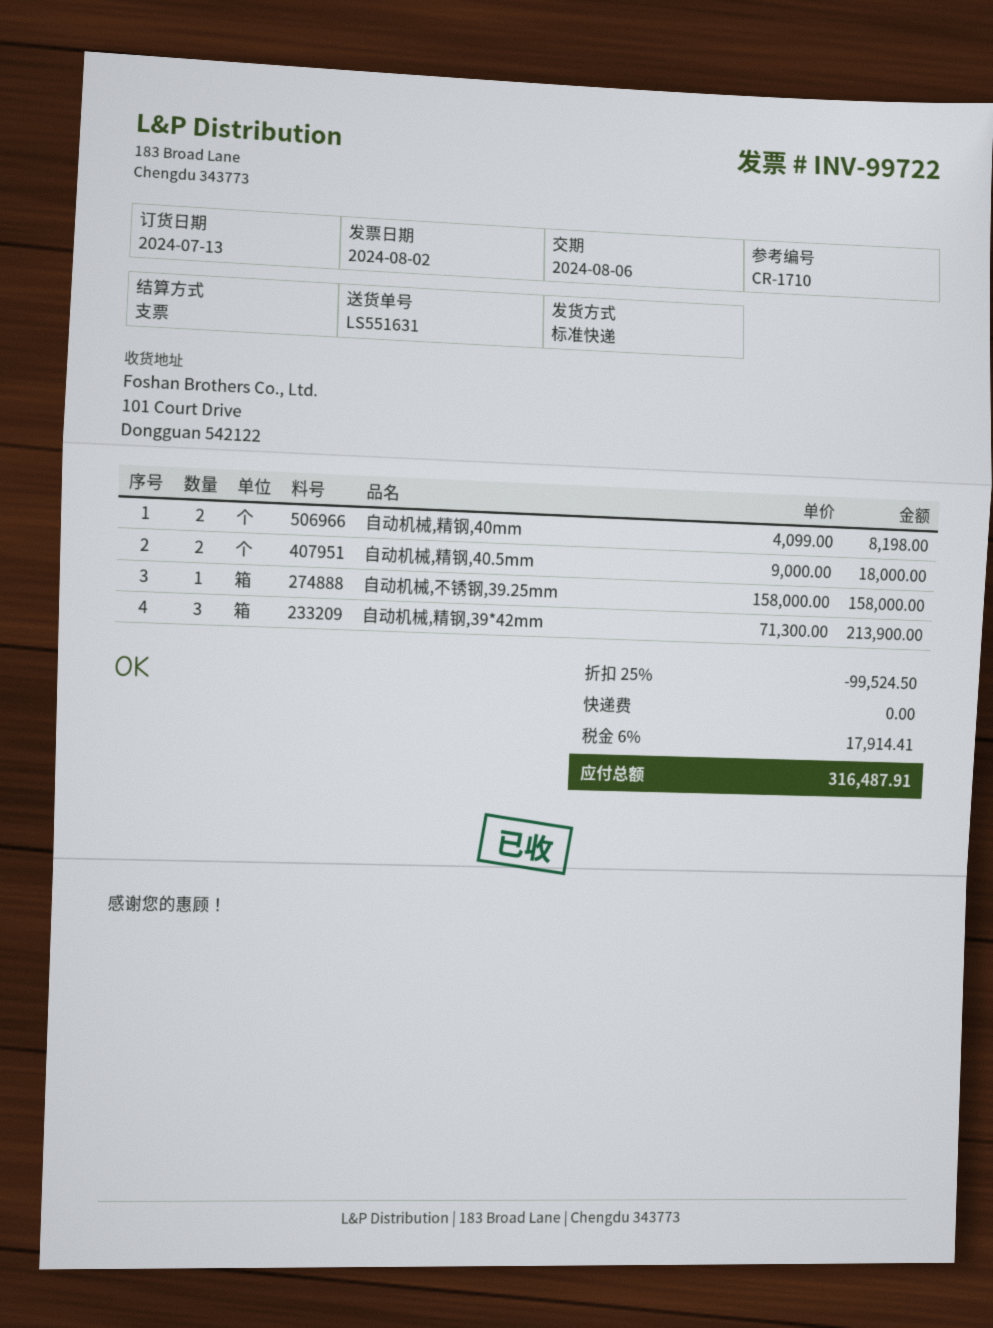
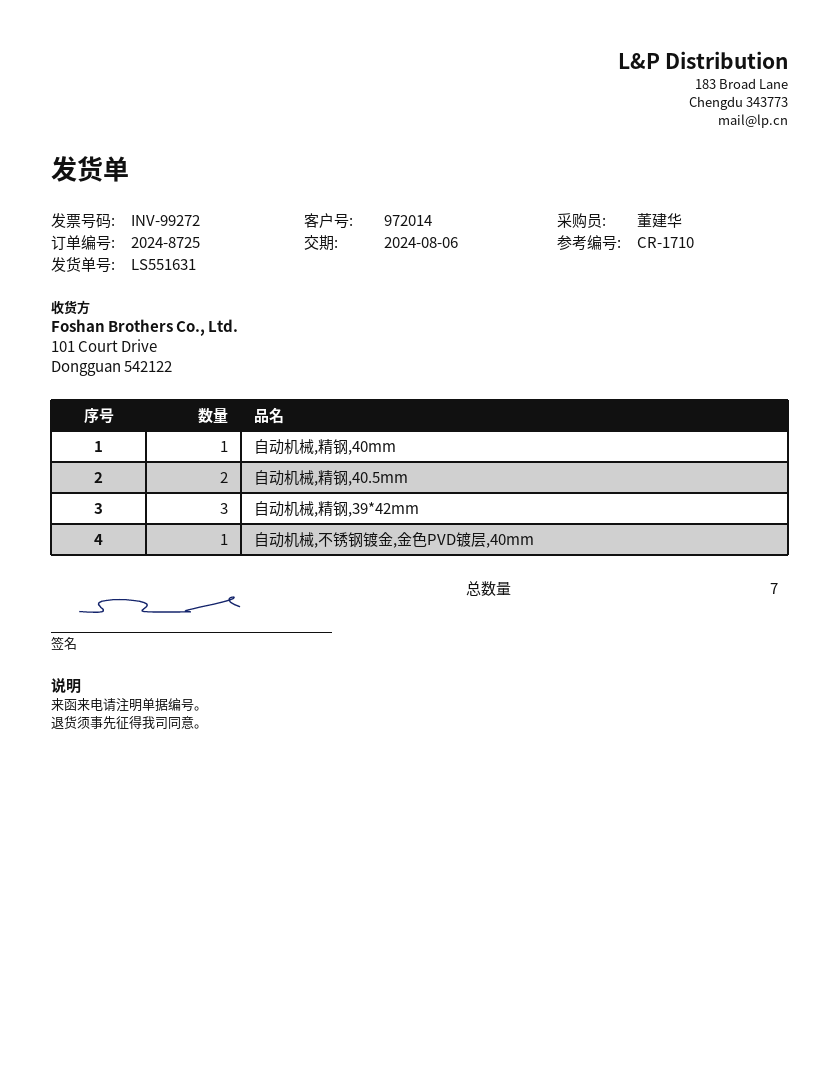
invoice number: INV-99722 -> INV-99272
自动机械,精钢,40mm: 2 -> 1
自动机械,不锈钢,39.25mm: 1 -> none
自动机械,不锈钢镀金,金色PVD镀层,40mm: none -> 1

